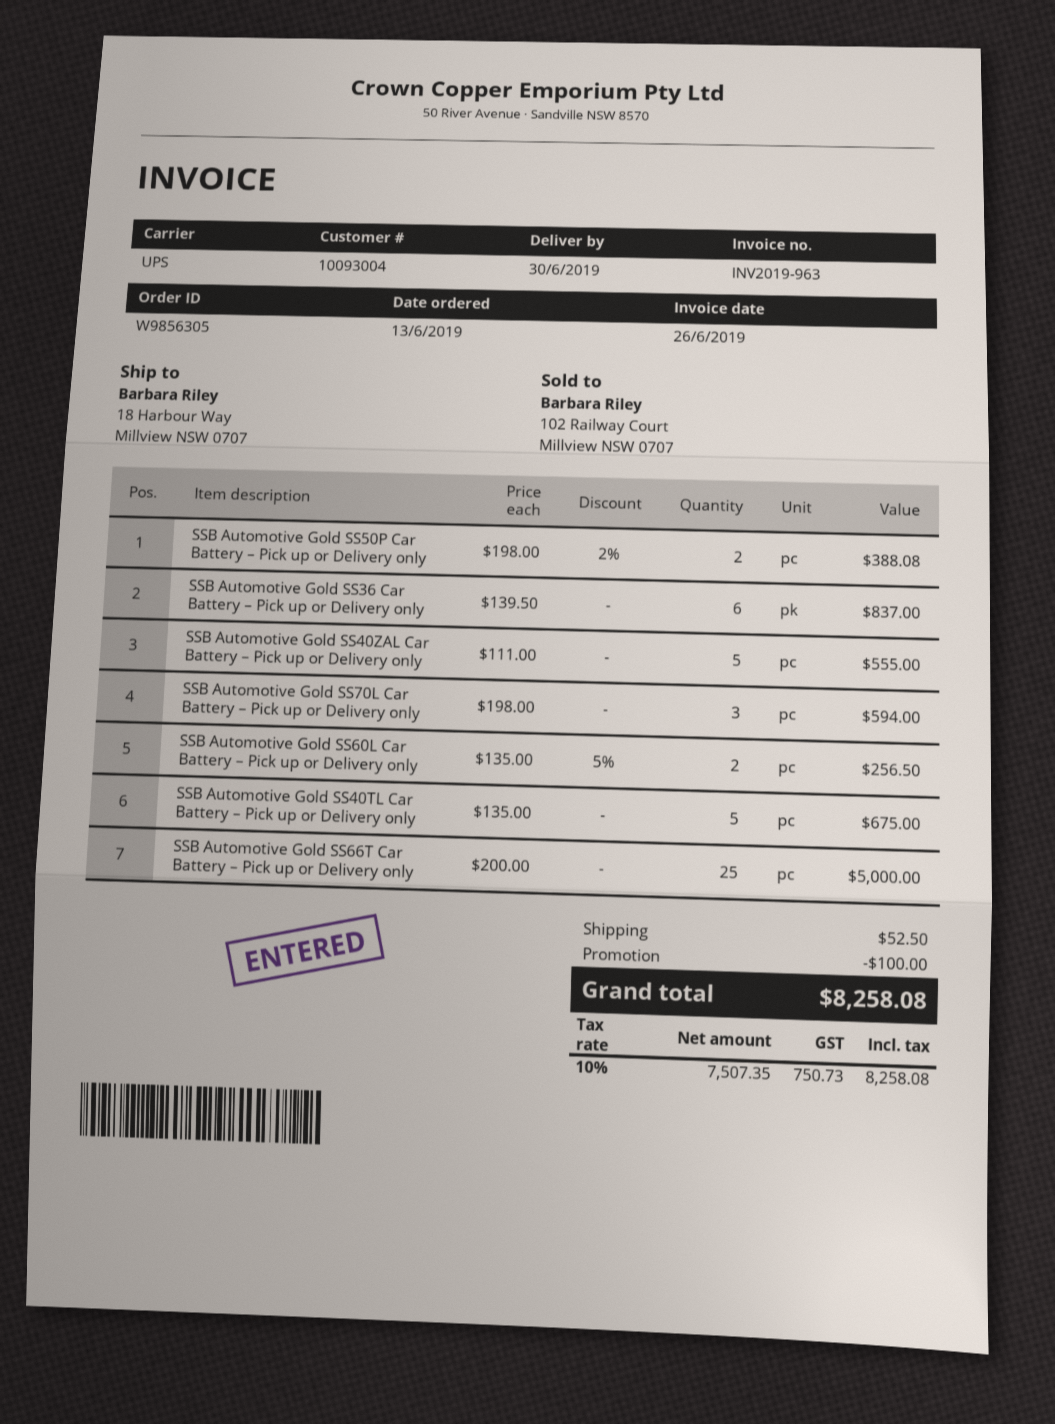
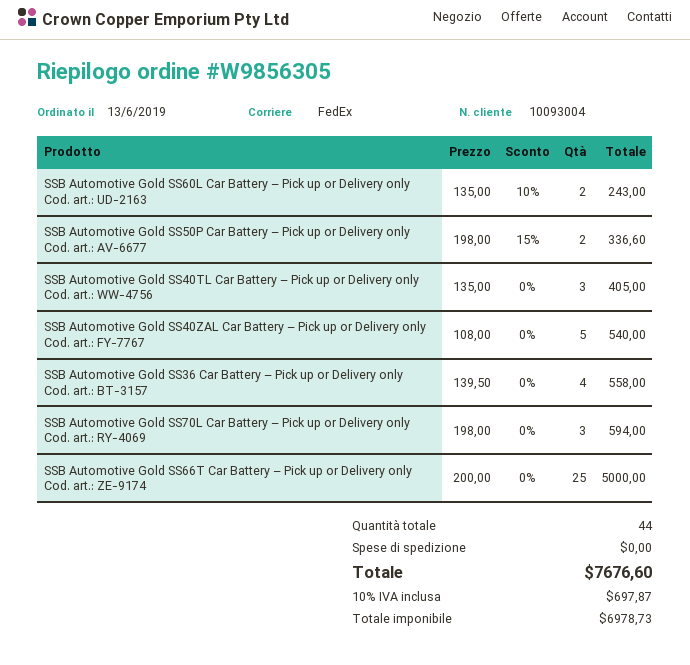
shipping method: UPS -> FedEx
SSB Automotive Gold SS50P Car Battery – Pick up or Delivery only: 2 x 198.00 - 2% = 388.08 -> 2 x 198.00 - 15% = 336.60
SSB Automotive Gold SS36 Car Battery – Pick up or Delivery only: 6 x 139.50 = 837.00 -> 4 x 139.50 = 558.00
SSB Automotive Gold SS40ZAL Car Battery – Pick up or Delivery only: 5 x 111.00 = 555.00 -> 5 x 108.00 = 540.00
SSB Automotive Gold SS60L Car Battery – Pick up or Delivery only: 2 x 135.00 - 5% = 256.50 -> 2 x 135.00 - 10% = 243.00
SSB Automotive Gold SS40TL Car Battery – Pick up or Delivery only: 5 x 135.00 = 675.00 -> 3 x 135.00 = 405.00
discount: 100.00 -> none
shipping: 52.50 -> 0.00
net: 7507.35 -> 6978.73
tax: 10% = 750.73 -> 10% = 697.87
total: 8258.08 -> 7676.60

